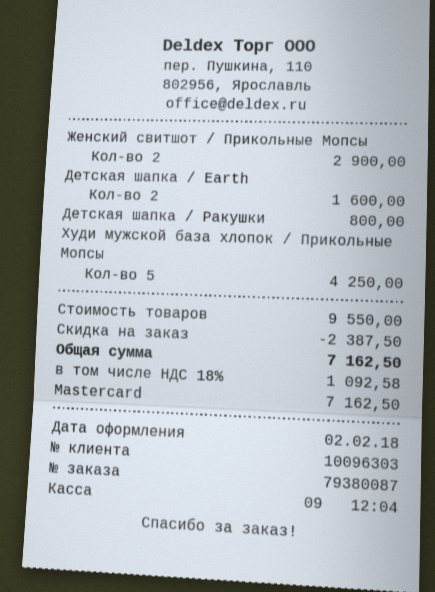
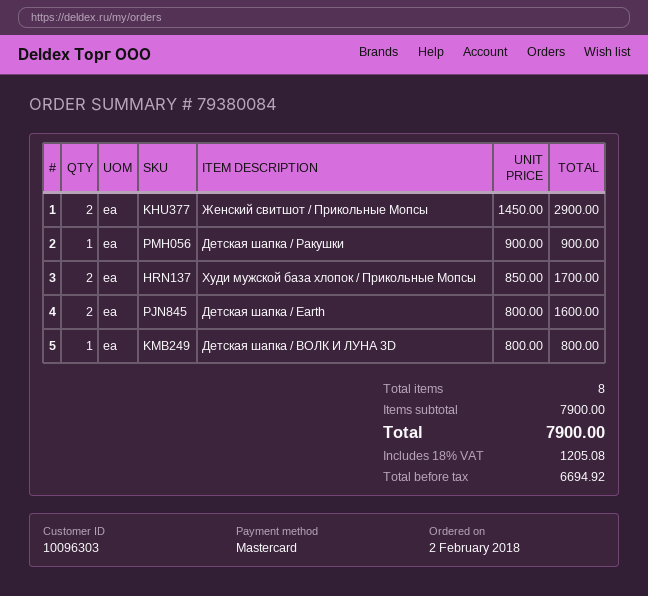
order number: 79380087 -> 79380084
Детская шапка / Ракушки: 1 for 800.00 -> 1 for 900.00
Худи мужской база хлопок / Прикольные Мопсы: 5 for 4250.00 -> 2 for 1700.00
Детская шапка / ВОЛК И ЛУНА 3D: none -> 1 for 800.00
subtotal: 9550.00 -> 7900.00
discount: 2387.50 -> none
tax: 18% = 1092.58 -> 18% = 1205.08
total: 7162.50 -> 7900.00

